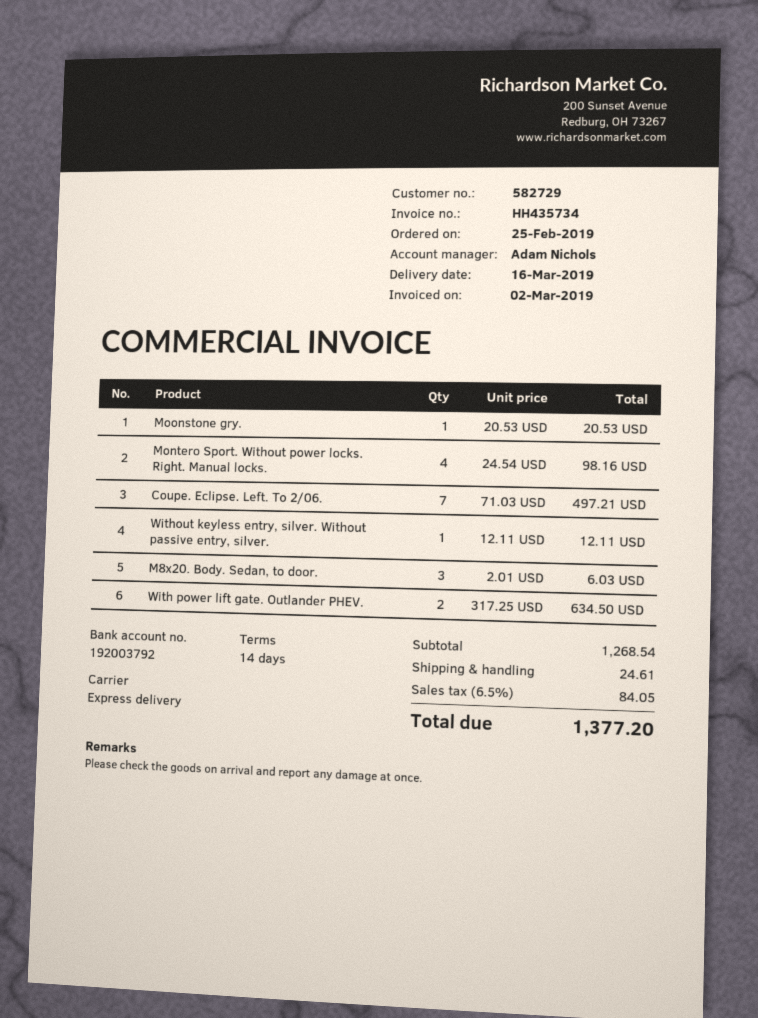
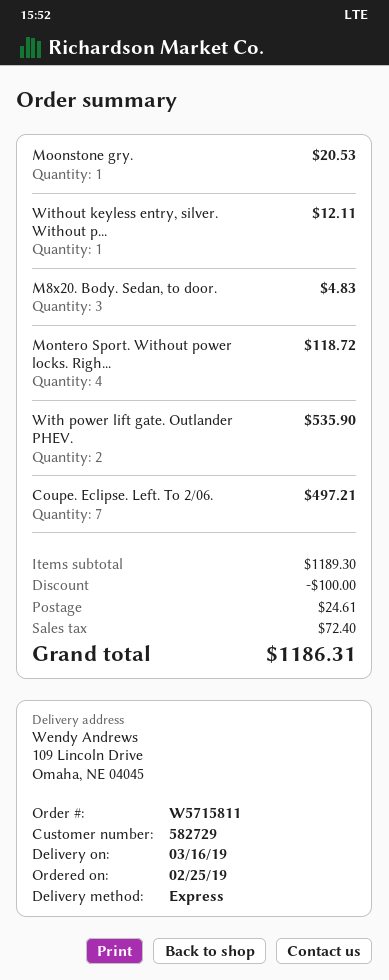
Montero Sport. Without power locks. Right. Manual locks.: 4 for 98.16 -> 4 for 118.72
M8x20. Body. Sedan, to door.: 3 for 6.03 -> 3 for 4.83
With power lift gate. Outlander PHEV.: 2 for 634.50 -> 2 for 535.90
subtotal: 1268.54 -> 1189.30
discount: none -> 100.00
tax: 84.05 -> 72.40
total: 1377.20 -> 1186.31

